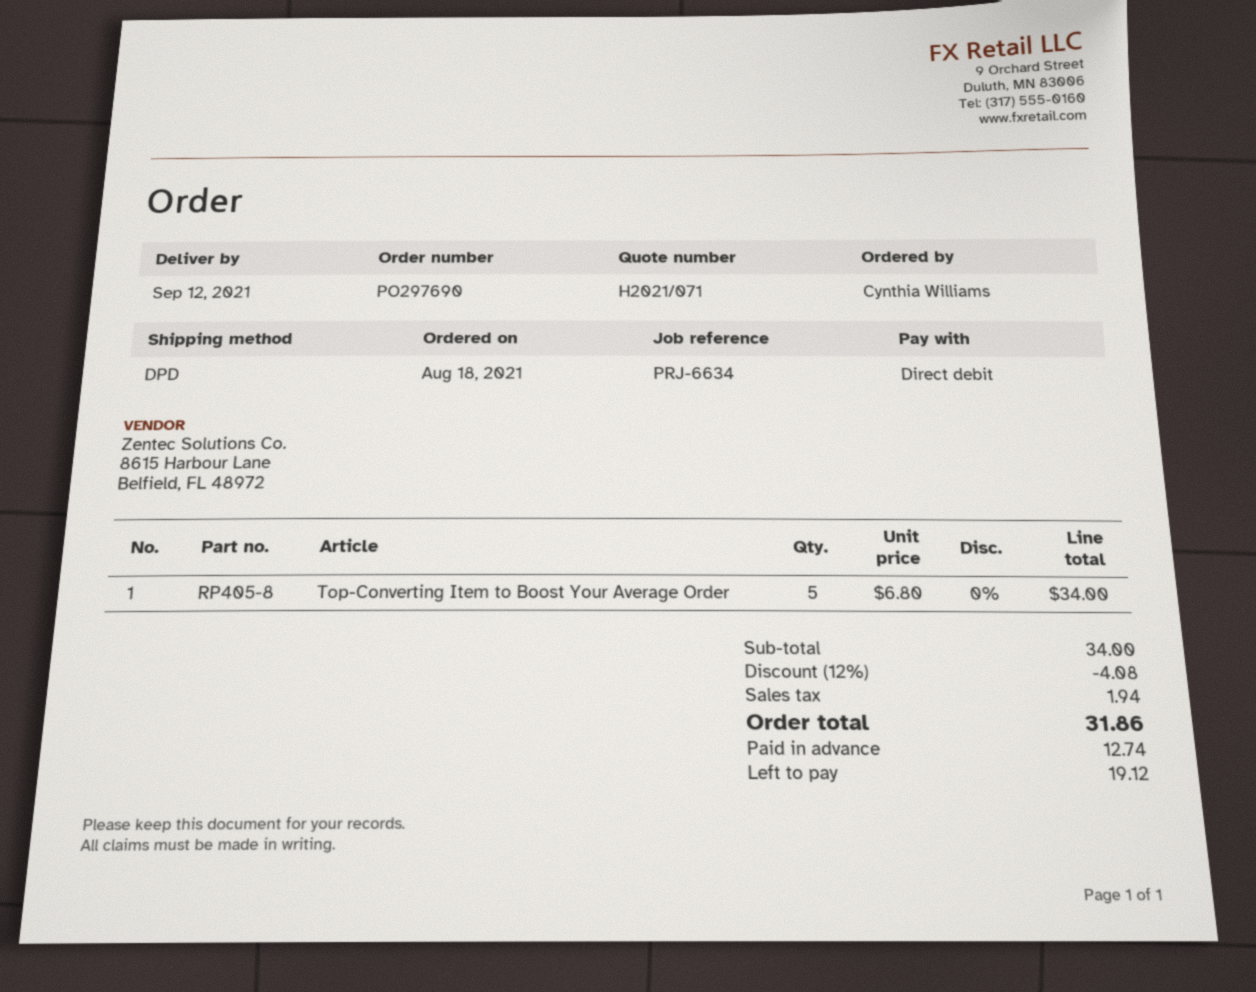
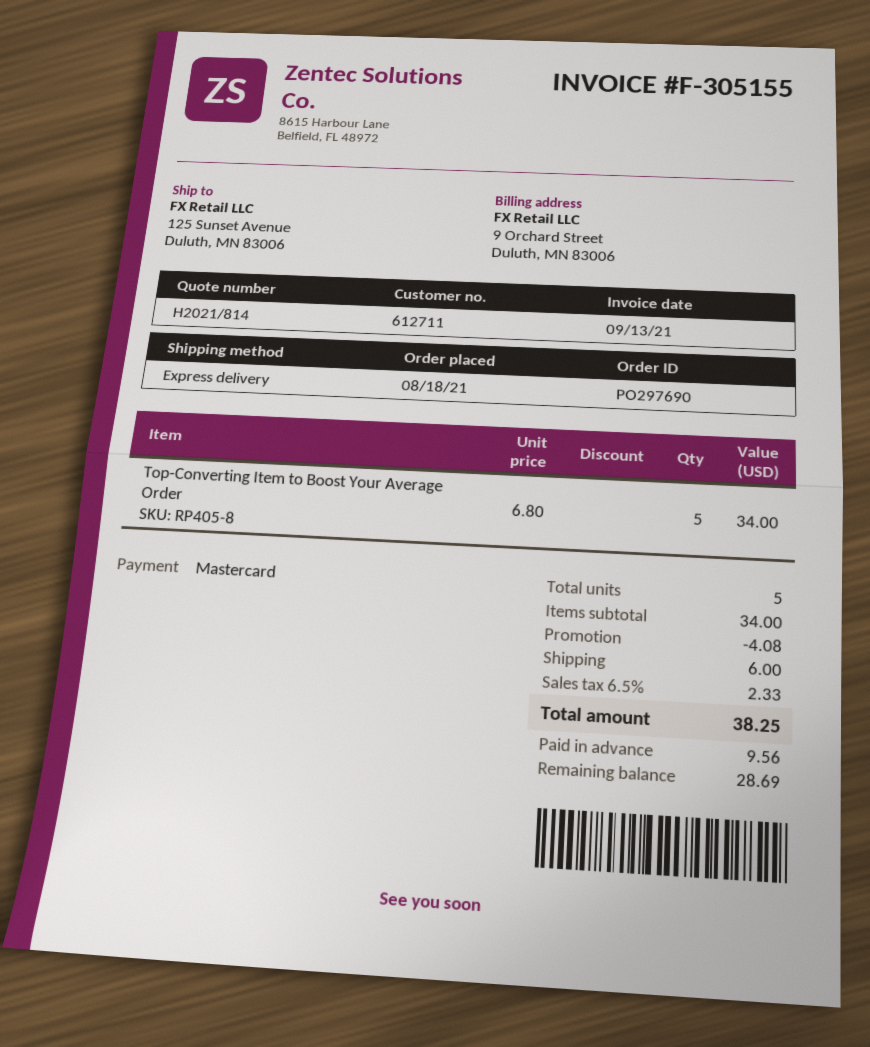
quote number: H2021/071 -> H2021/814
payment method: direct debit -> Mastercard
shipping method: DPD -> express
shipping: none -> 6.00
tax: 1.94 -> 2.33
total: 31.86 -> 38.25
deposit: 12.74 -> 9.56
balance: 19.12 -> 28.69

